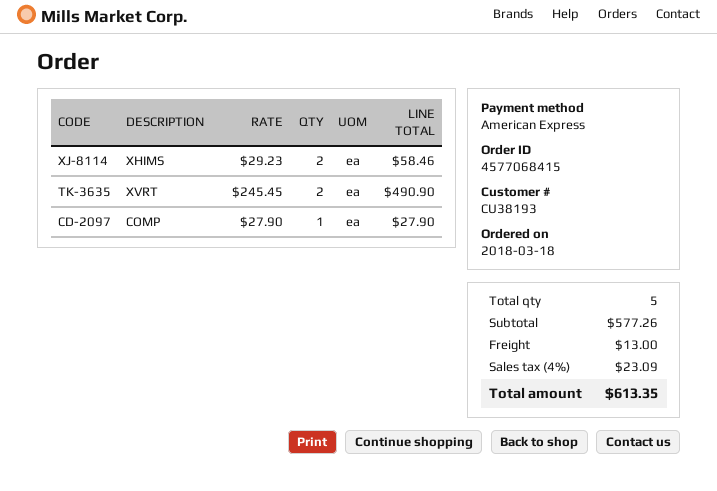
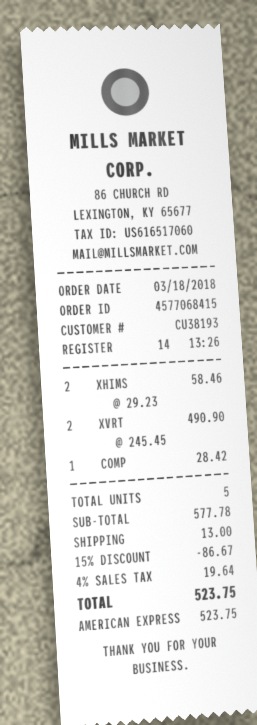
COMP: 1 x 27.90 = 27.90 -> 1 x 28.42 = 28.42
subtotal: 577.26 -> 577.78
discount: none -> 15% = 86.67
tax: 4% = 23.09 -> 4% = 19.64
total: 613.35 -> 523.75

